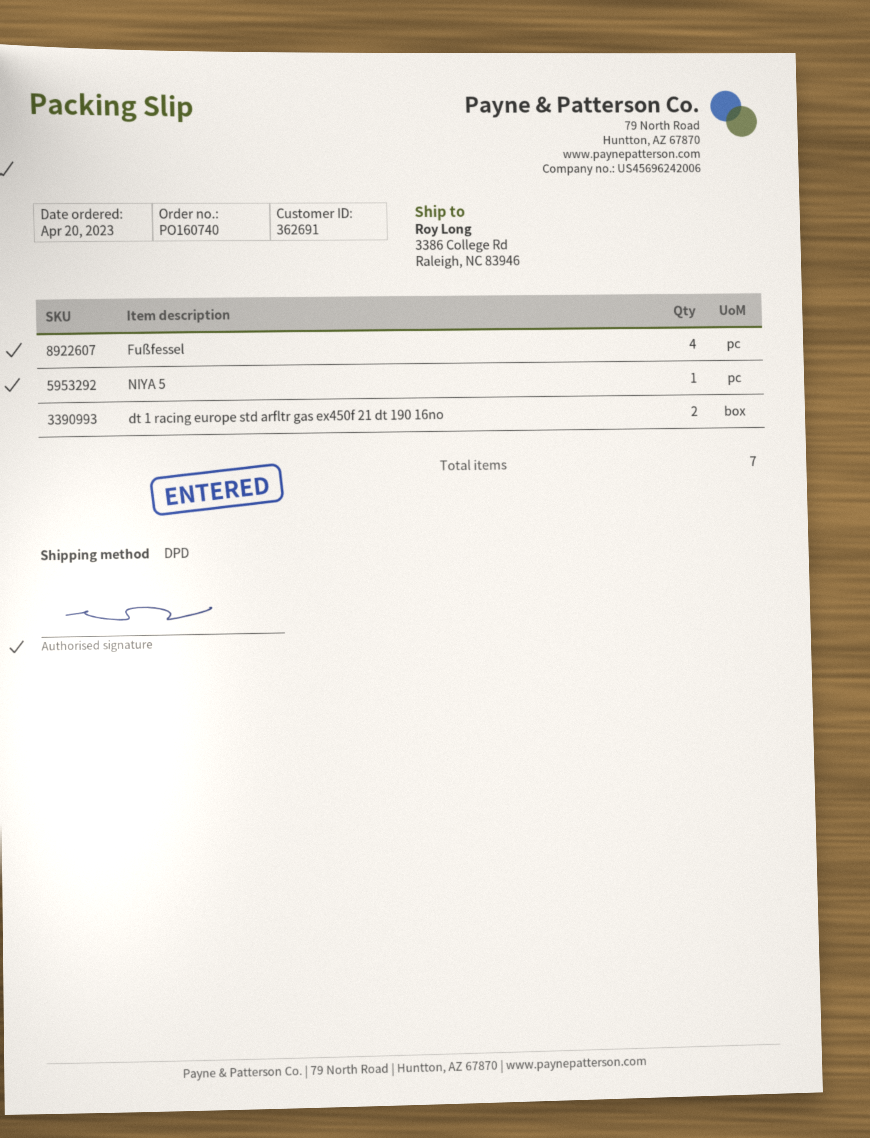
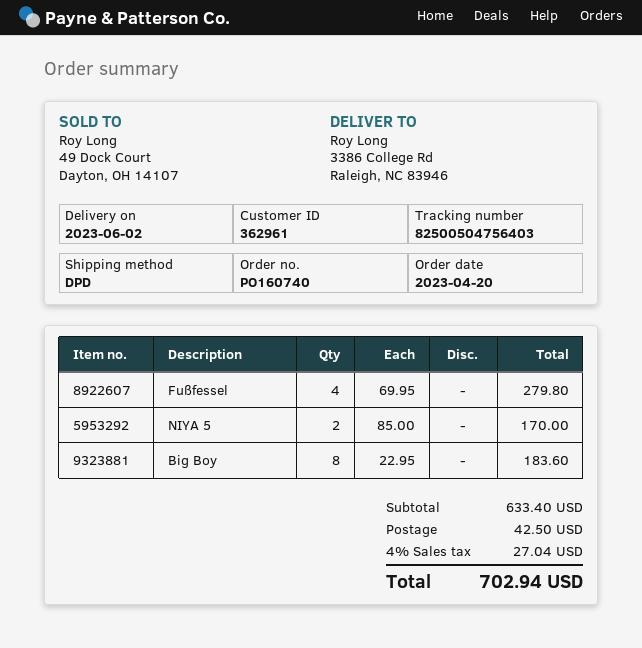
customer number: 362691 -> 362961
NIYA 5: 1 -> 2
dt 1 racing europe std arfltr gas ex450f 21 dt 190 16no: 2 -> none
Big Boy: none -> 8

